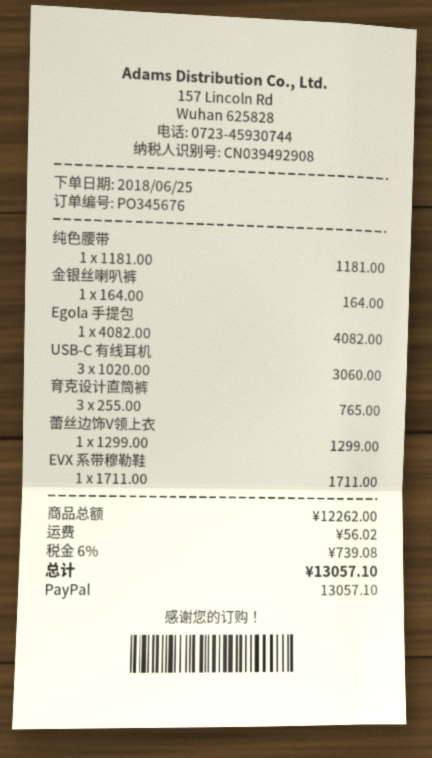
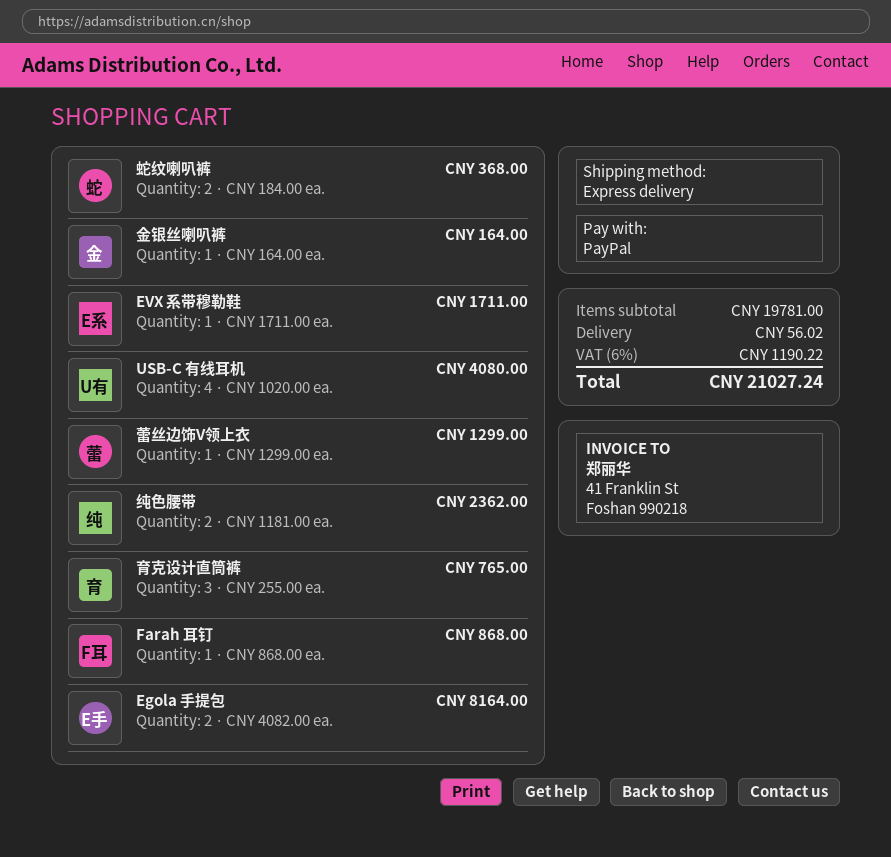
纯色腰带: 1 x 1181.00 = 1181.00 -> 2 x 1181.00 = 2362.00
Egola 手提包: 1 x 4082.00 = 4082.00 -> 2 x 4082.00 = 8164.00
USB-C 有线耳机: 3 x 1020.00 = 3060.00 -> 4 x 1020.00 = 4080.00
蛇纹喇叭裤: none -> 2 x 184.00 = 368.00
Farah 耳钉: none -> 1 x 868.00 = 868.00
subtotal: 12262.00 -> 19781.00
tax: 6% = 739.08 -> 6% = 1190.22
total: 13057.10 -> 21027.24

